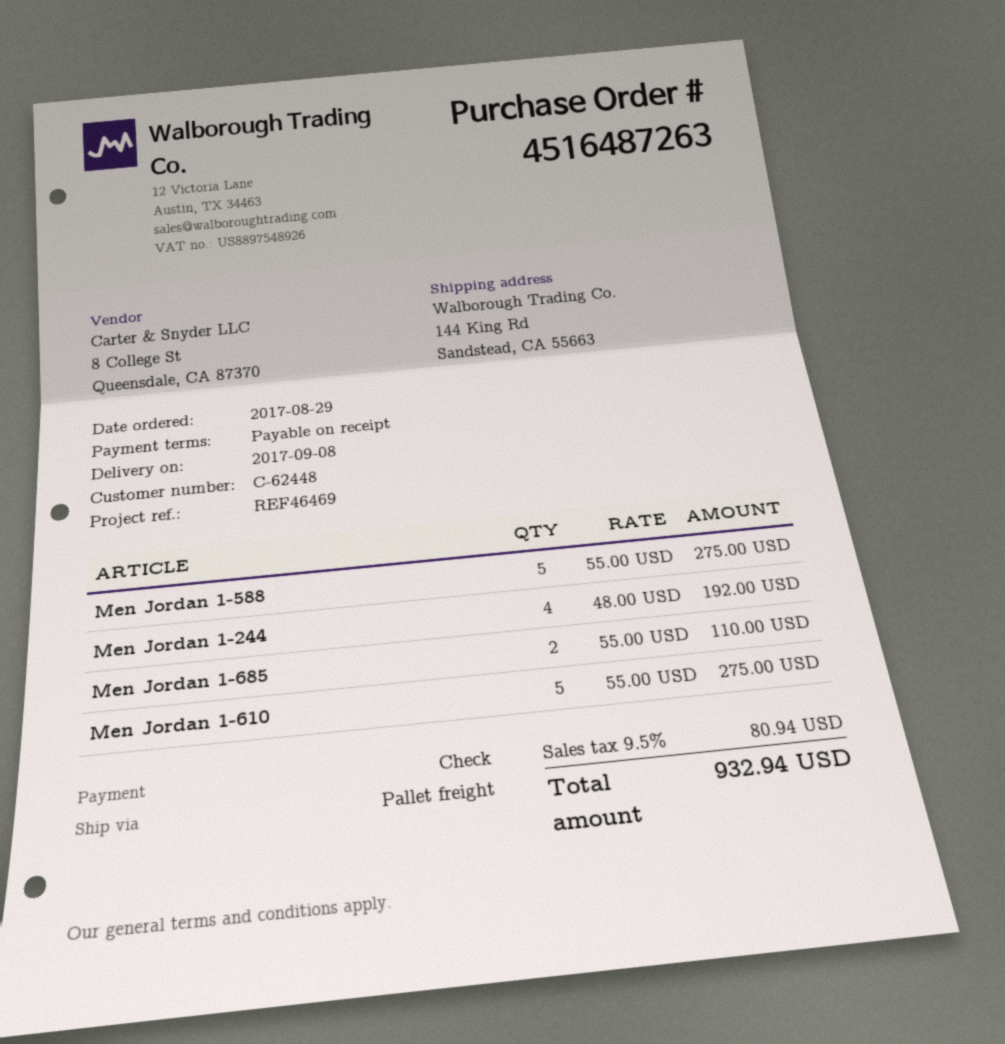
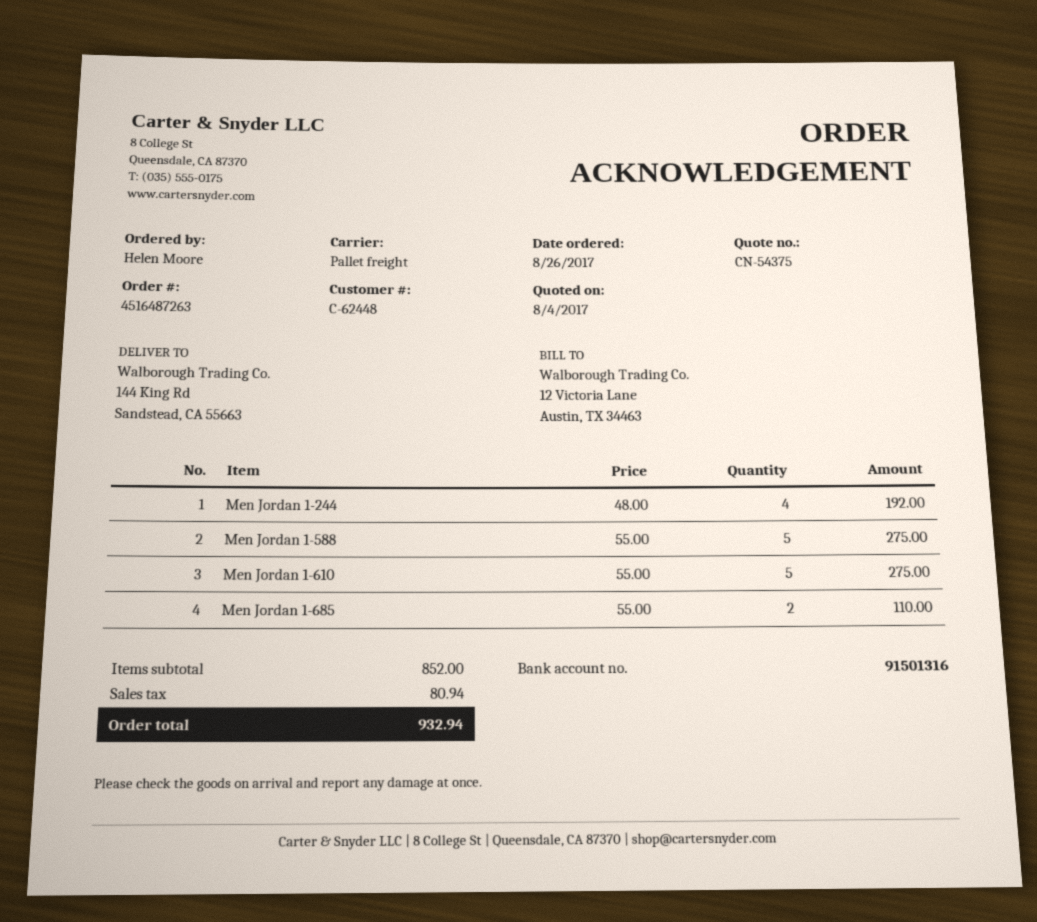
order date: 2017-08-29 -> 2017-08-26

